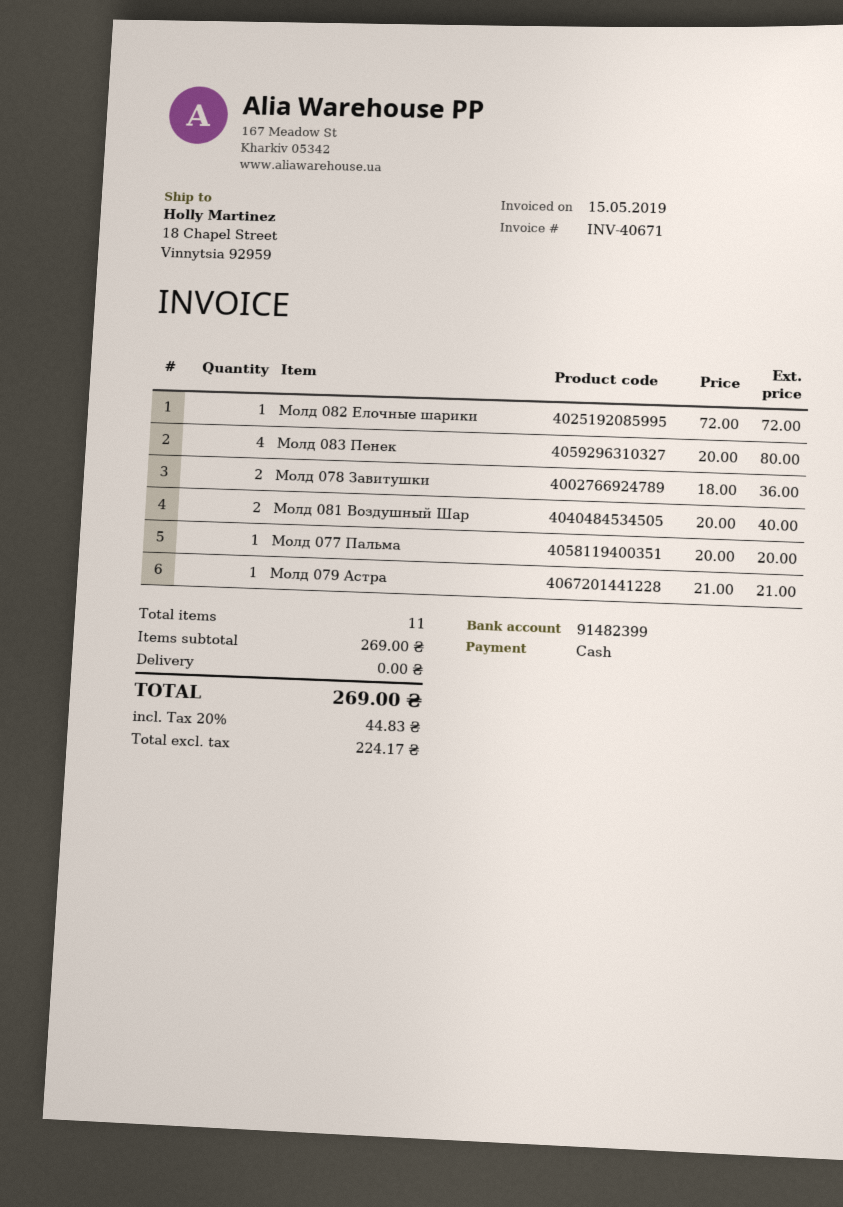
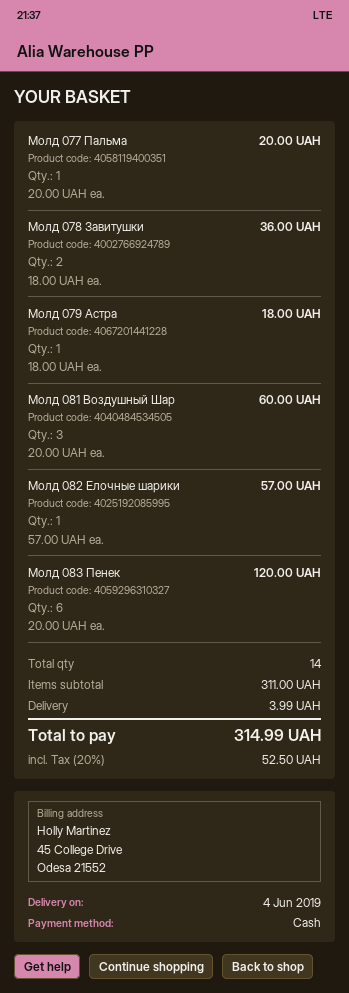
Молд 082 Елочные шарики: 1 x 72.00 = 72.00 -> 1 x 57.00 = 57.00
Молд 083 Пенек: 4 x 20.00 = 80.00 -> 6 x 20.00 = 120.00
Молд 081 Воздушный Шар: 2 x 20.00 = 40.00 -> 3 x 20.00 = 60.00
Молд 079 Астра: 1 x 21.00 = 21.00 -> 1 x 18.00 = 18.00
total quantity: 11 -> 14
subtotal: 269.00 -> 311.00
shipping: 0.00 -> 3.99
tax: 20% = 44.83 -> 20% = 52.50
total: 269.00 -> 314.99

